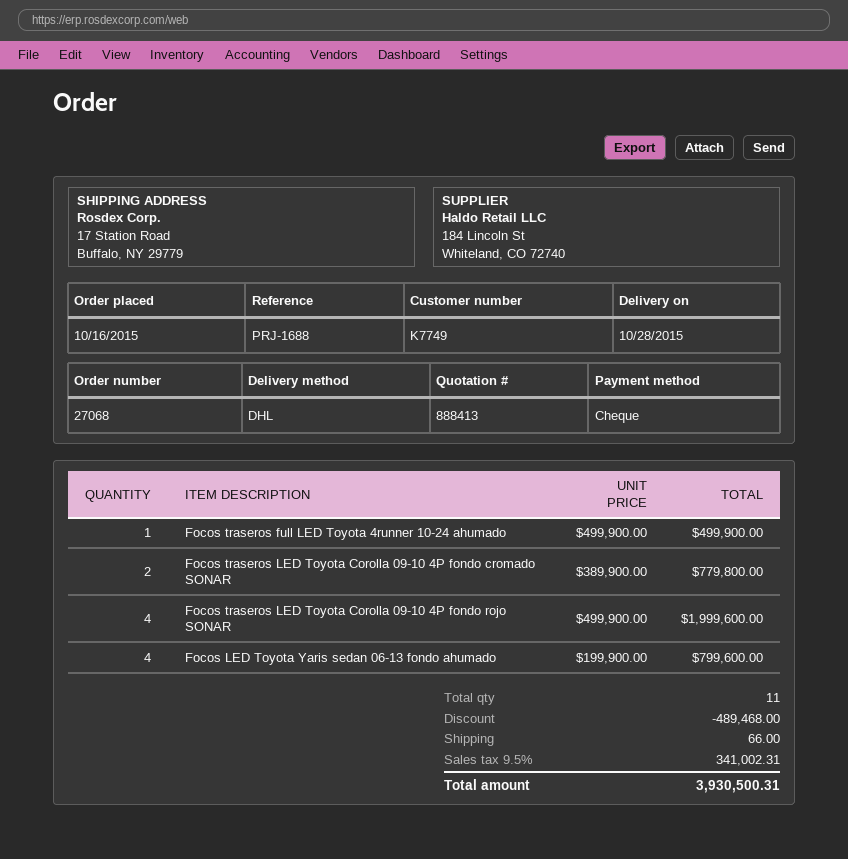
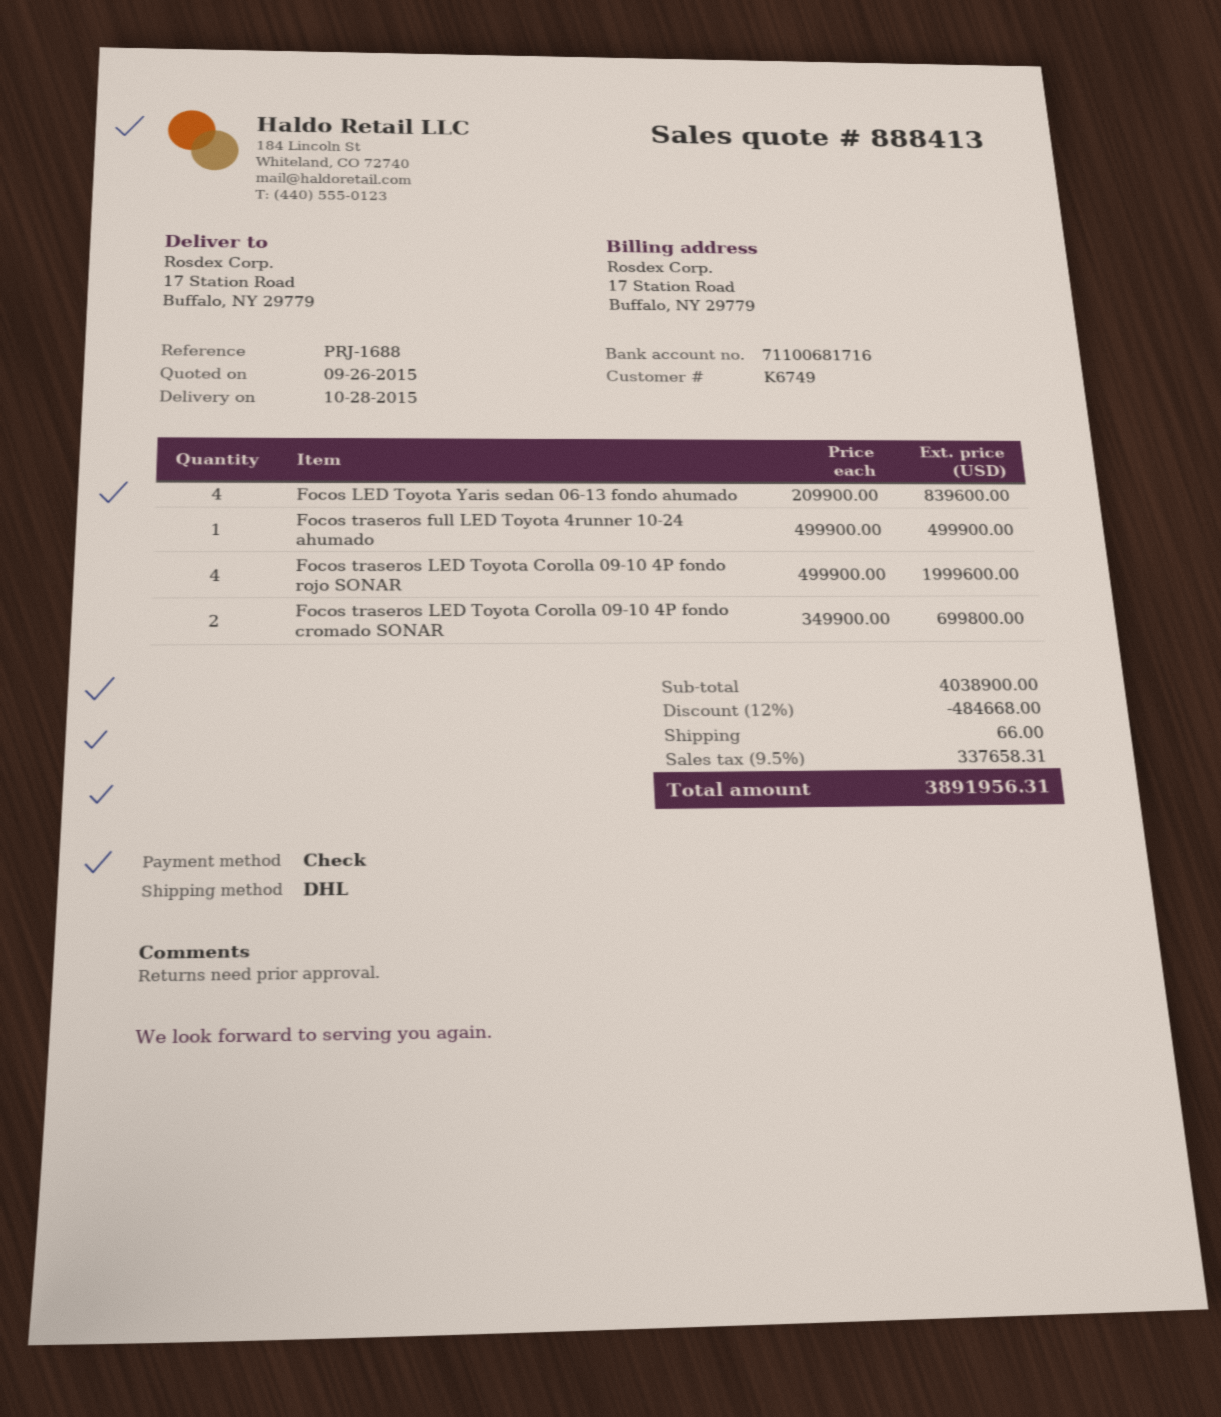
customer number: K7749 -> K6749
Focos traseros LED Toyota Corolla 09-10 4P fondo cromado SONAR: 2 x 389900.00 = 779800.00 -> 2 x 349900.00 = 699800.00
Focos LED Toyota Yaris sedan 06-13 fondo ahumado: 4 x 199900.00 = 799600.00 -> 4 x 209900.00 = 839600.00
discount: 489468.00 -> 484668.00
tax: 9.5% = 341002.31 -> 9.5% = 337658.31
total: 3930500.31 -> 3891956.31

